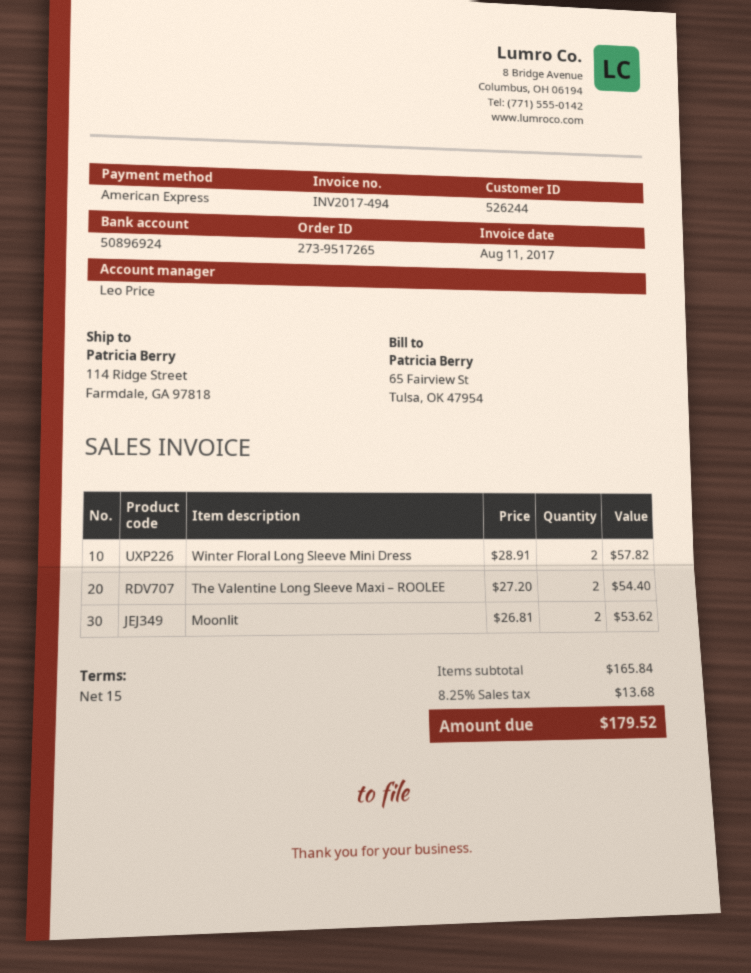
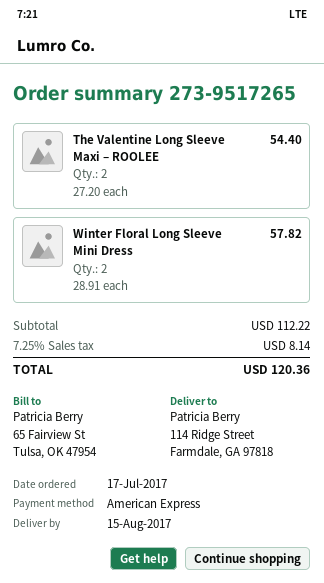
Moonlit: 2 x 26.81 = 53.62 -> none
subtotal: 165.84 -> 112.22
tax: 8.25% = 13.68 -> 7.25% = 8.14
total: 179.52 -> 120.36

